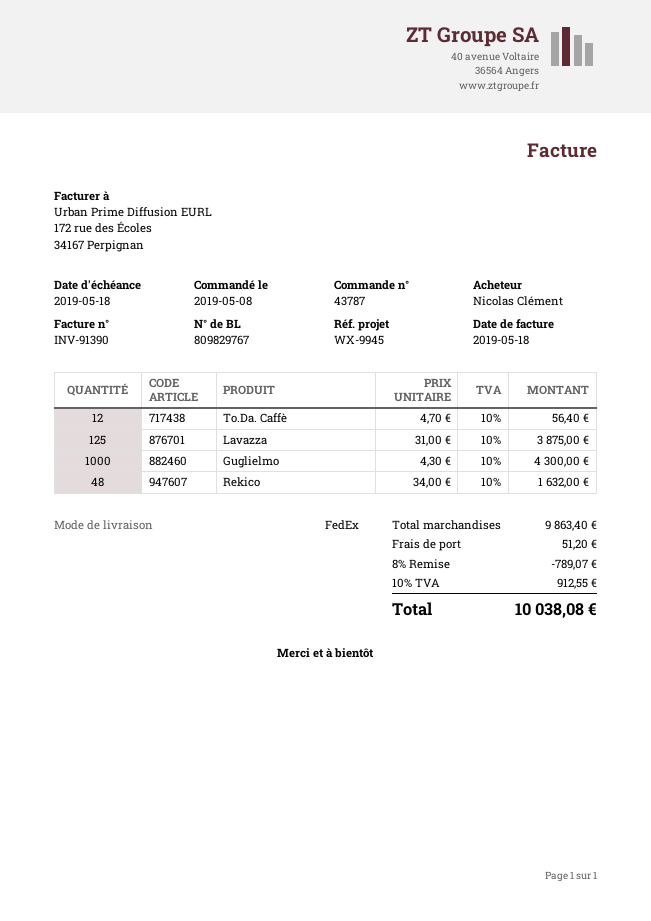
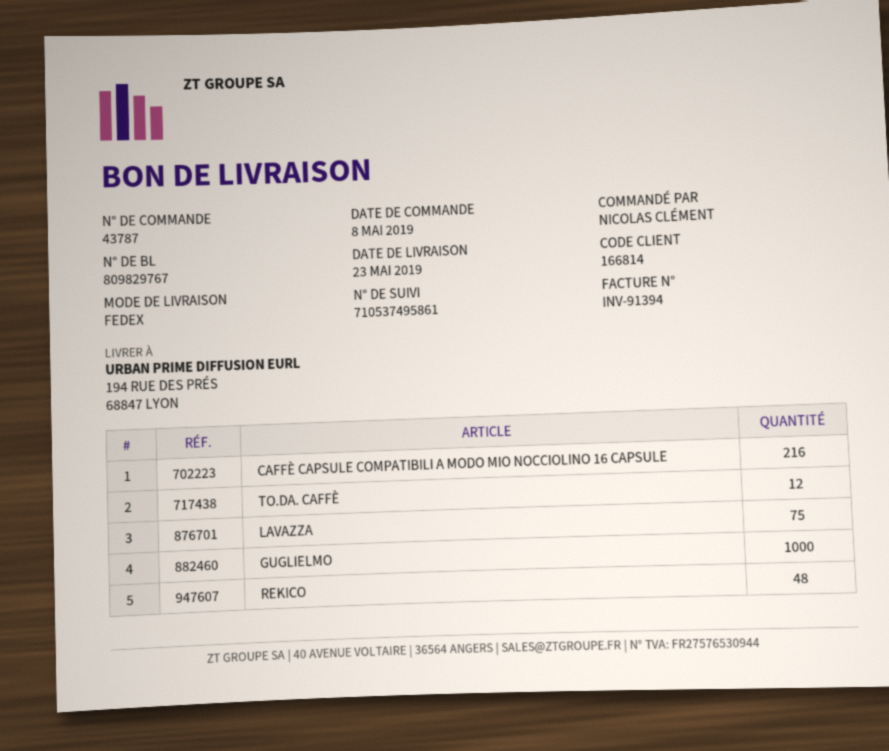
invoice number: INV-91390 -> INV-91394
Lavazza: 125 -> 75
CAFFÈ CAPSULE COMPATIBILI A MODO MIO NOCCIOLINO 16 CAPSULE: none -> 216

